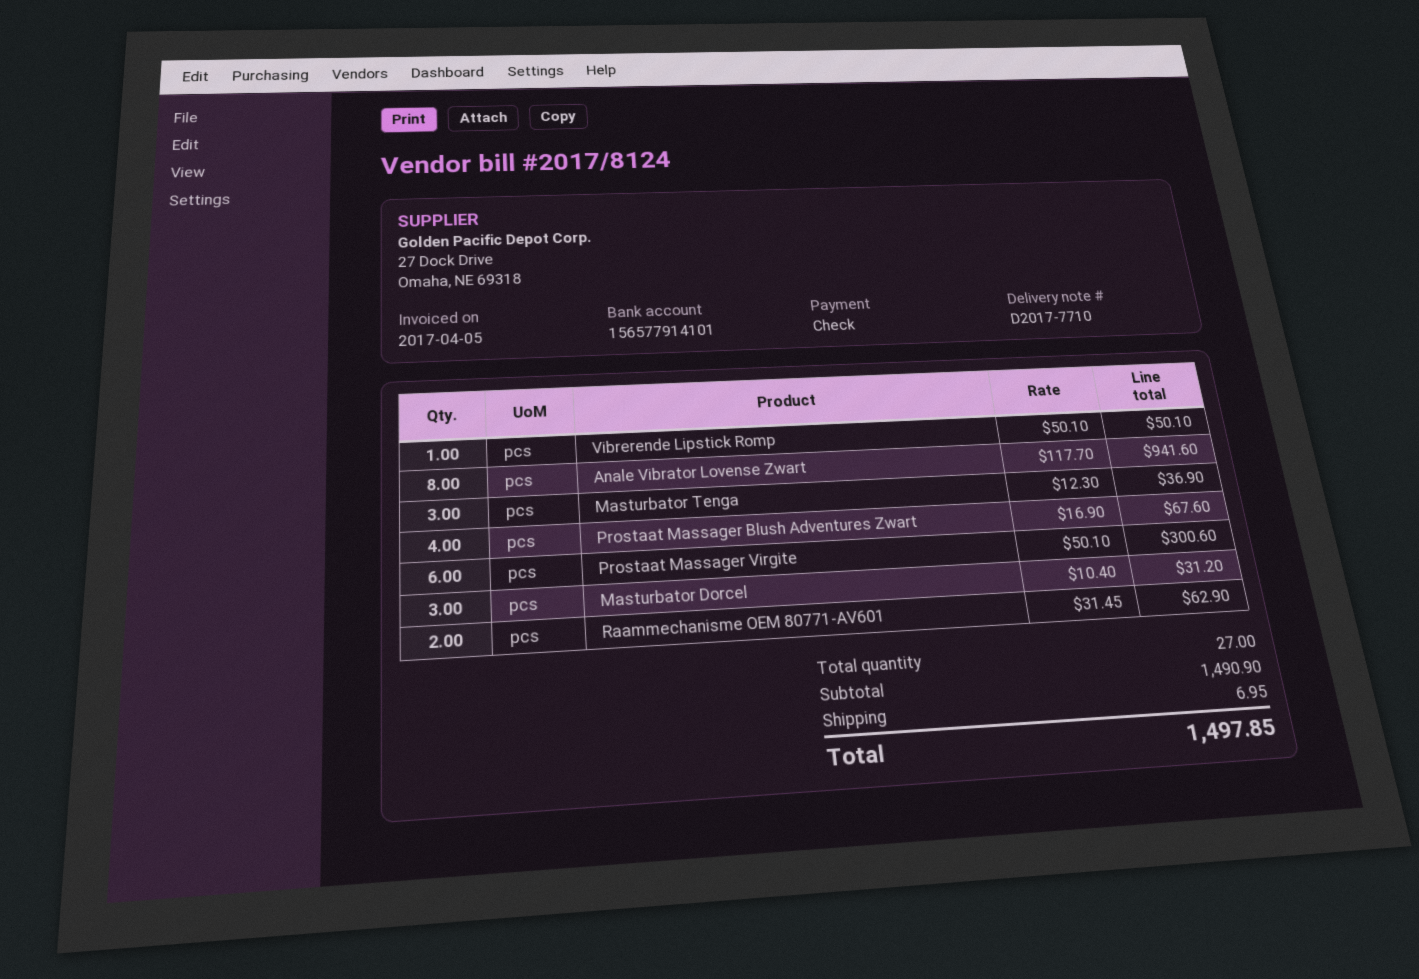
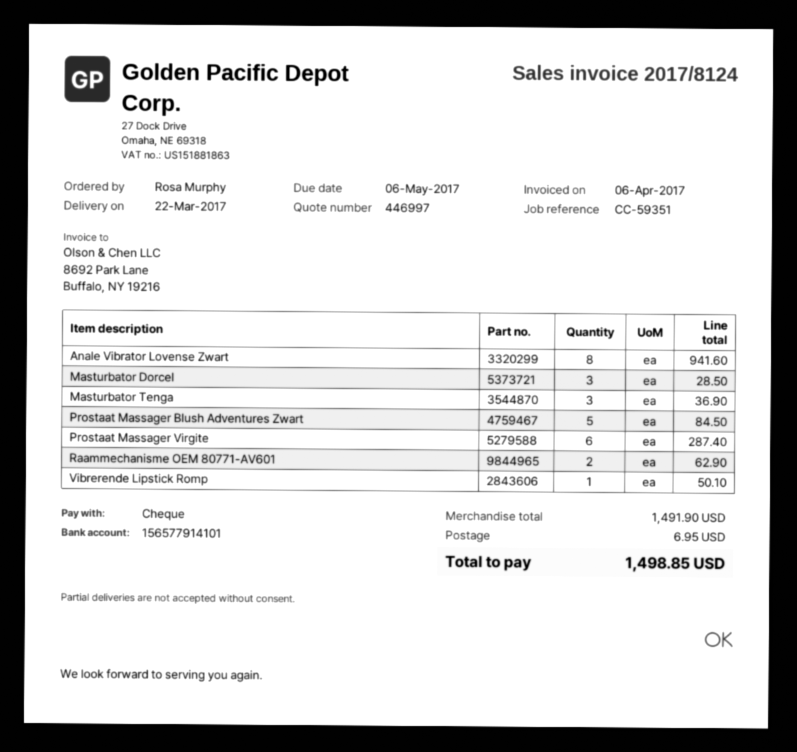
invoice date: 2017-04-05 -> 2017-04-06
Prostaat Massager Blush Adventures Zwart: 4 for 67.60 -> 5 for 84.50
Prostaat Massager Virgite: 6 for 300.60 -> 6 for 287.40
Masturbator Dorcel: 3 for 31.20 -> 3 for 28.50
subtotal: 1490.90 -> 1491.90
total: 1497.85 -> 1498.85

